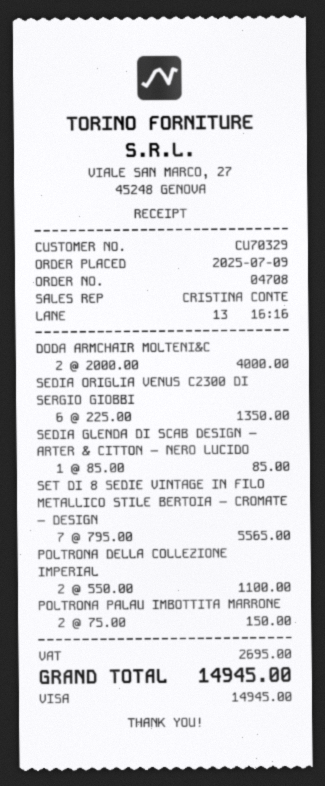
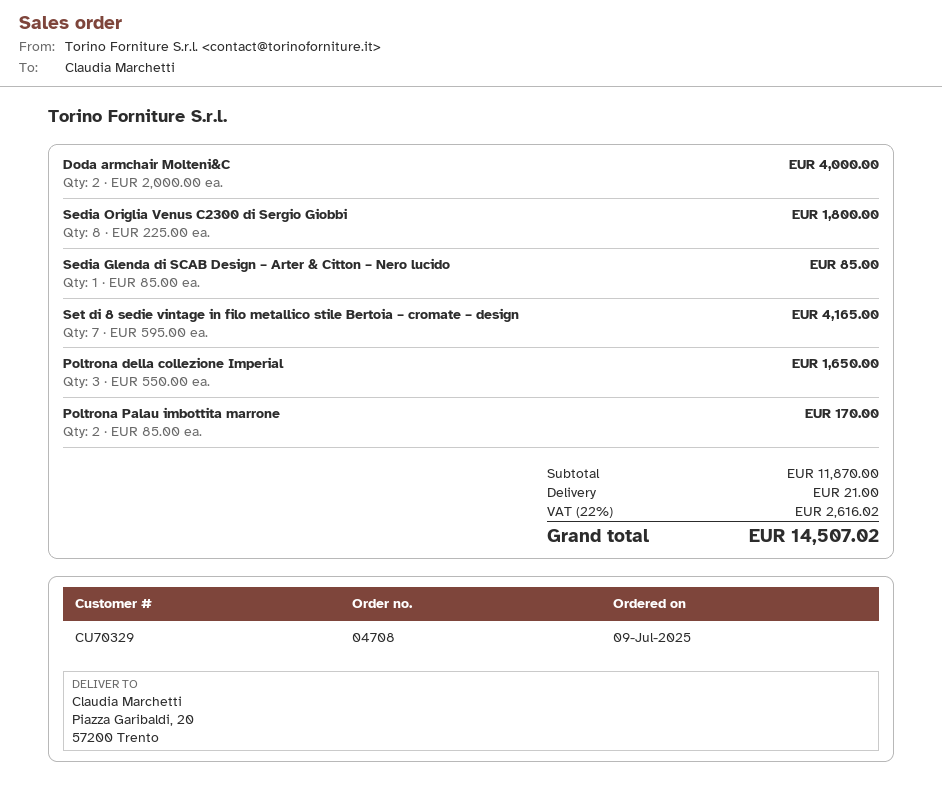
SEDIA ORIGLIA VENUS C2300 DI SERGIO GIOBBI: 6 x 225.00 = 1350.00 -> 8 x 225.00 = 1800.00
SET DI 8 SEDIE VINTAGE IN FILO METALLICO STILE BERTOIA – CROMATE – DESIGN: 7 x 795.00 = 5565.00 -> 7 x 595.00 = 4165.00
POLTRONA DELLA COLLEZIONE IMPERIAL: 2 x 550.00 = 1100.00 -> 3 x 550.00 = 1650.00
POLTRONA PALAU IMBOTTITA MARRONE: 2 x 75.00 = 150.00 -> 2 x 85.00 = 170.00
shipping: none -> 21.00
tax: 2695.00 -> 2616.02
total: 14945.00 -> 14507.02

